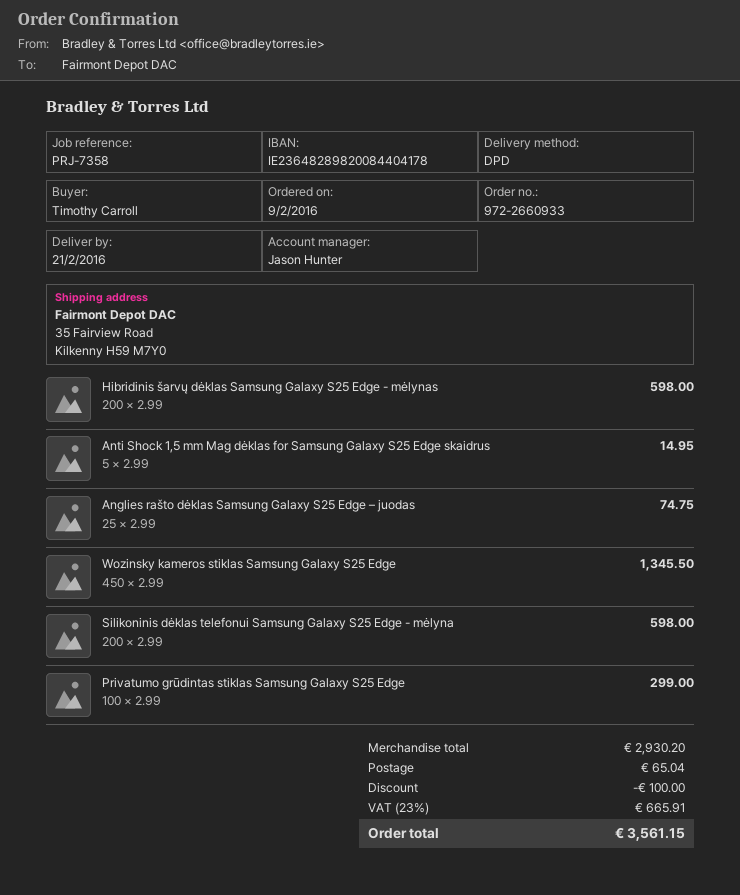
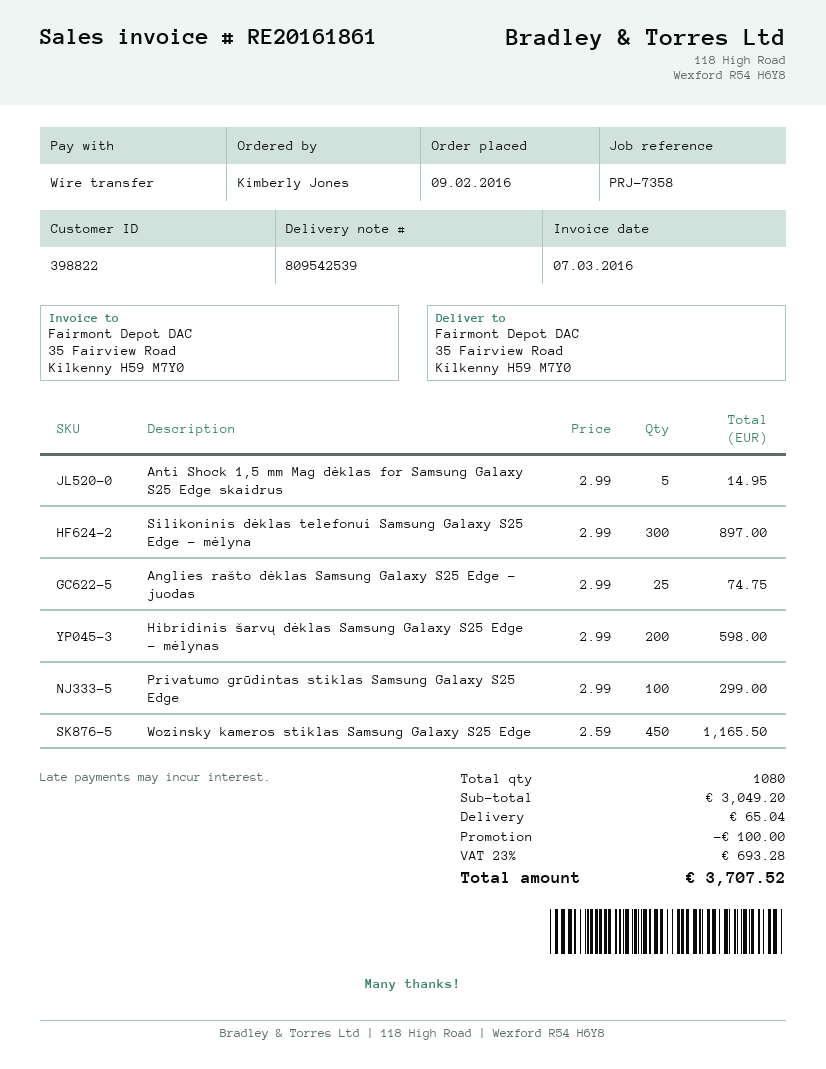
ordered by: Timothy Carroll -> Kimberly Jones
Wozinsky kameros stiklas Samsung Galaxy S25 Edge: 450 x 2.99 = 1345.50 -> 450 x 2.59 = 1165.50
Silikoninis dėklas telefonui Samsung Galaxy S25 Edge - mėlyna: 200 x 2.99 = 598.00 -> 300 x 2.99 = 897.00
subtotal: 2930.20 -> 3049.20
tax: 23% = 665.91 -> 23% = 693.28
total: 3561.15 -> 3707.52

